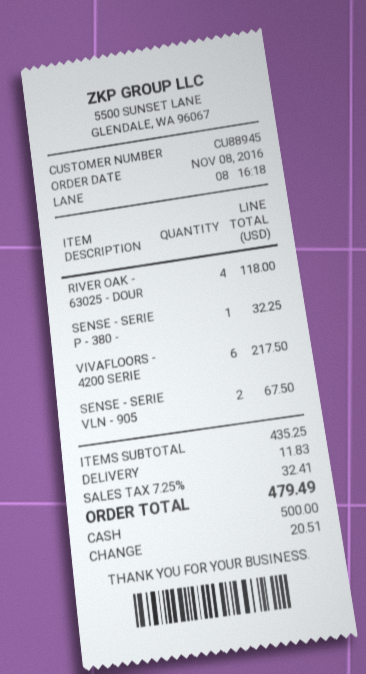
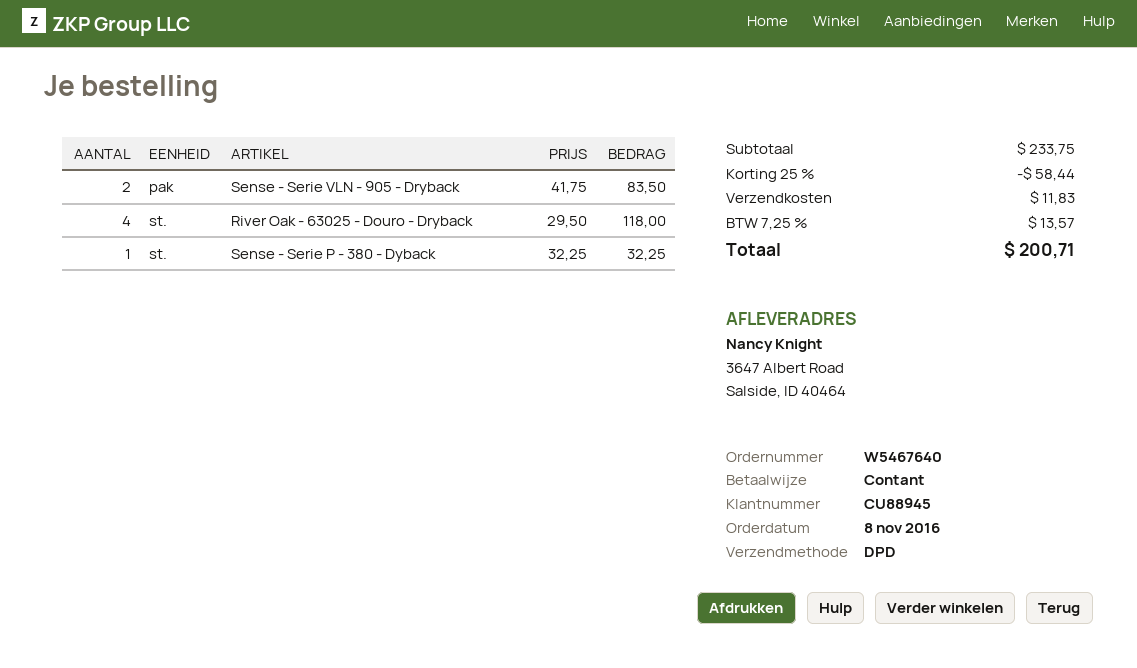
VIVAFLOORS - 4200 SERIE: 6 for 217.50 -> none
SENSE - SERIE VLN - 905: 2 for 67.50 -> 2 for 83.50
subtotal: 435.25 -> 233.75
discount: none -> 25% = 58.44
tax: 7.25% = 32.41 -> 7.25% = 13.57
total: 479.49 -> 200.71

